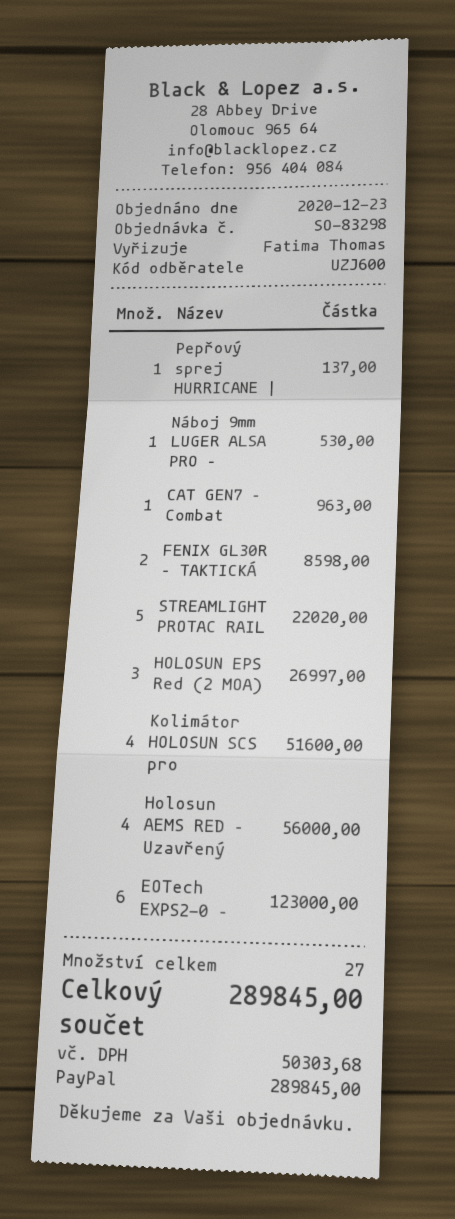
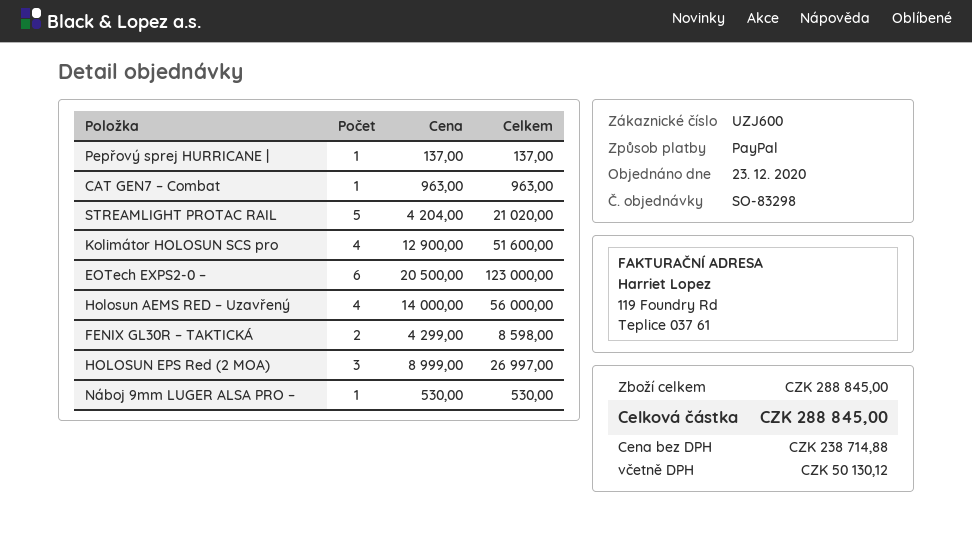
STREAMLIGHT PROTAC RAIL: 5 for 22020.00 -> 5 for 21020.00
tax: 50303.68 -> 50130.12
total: 289845.00 -> 288845.00

